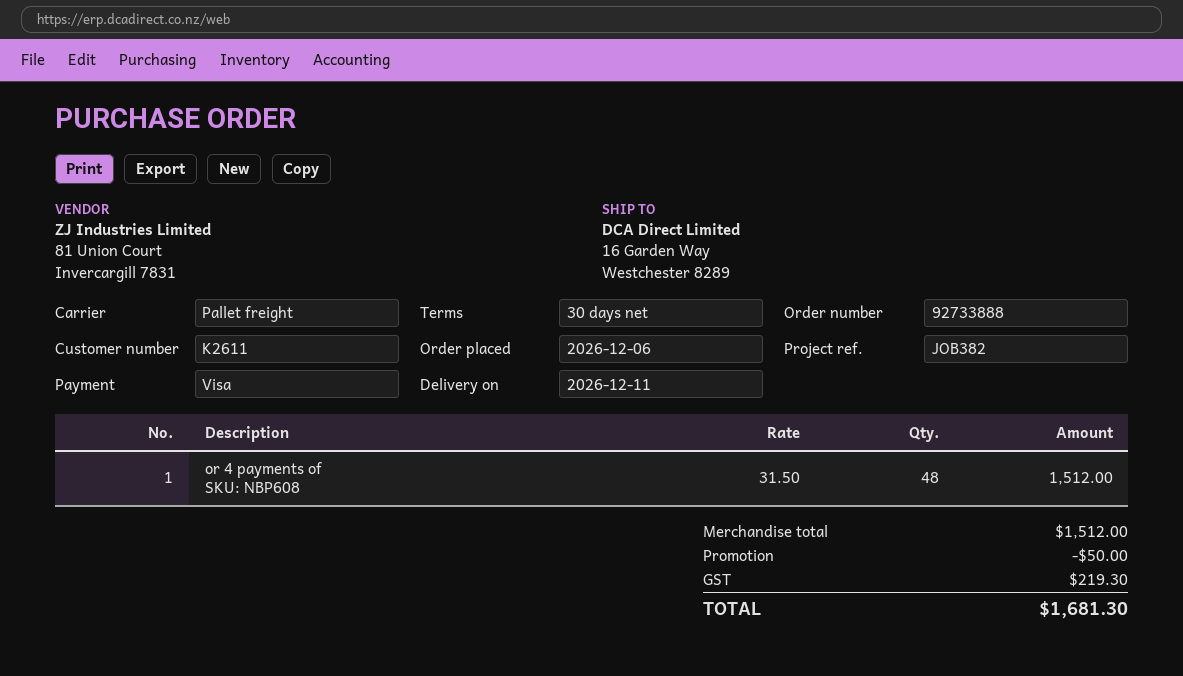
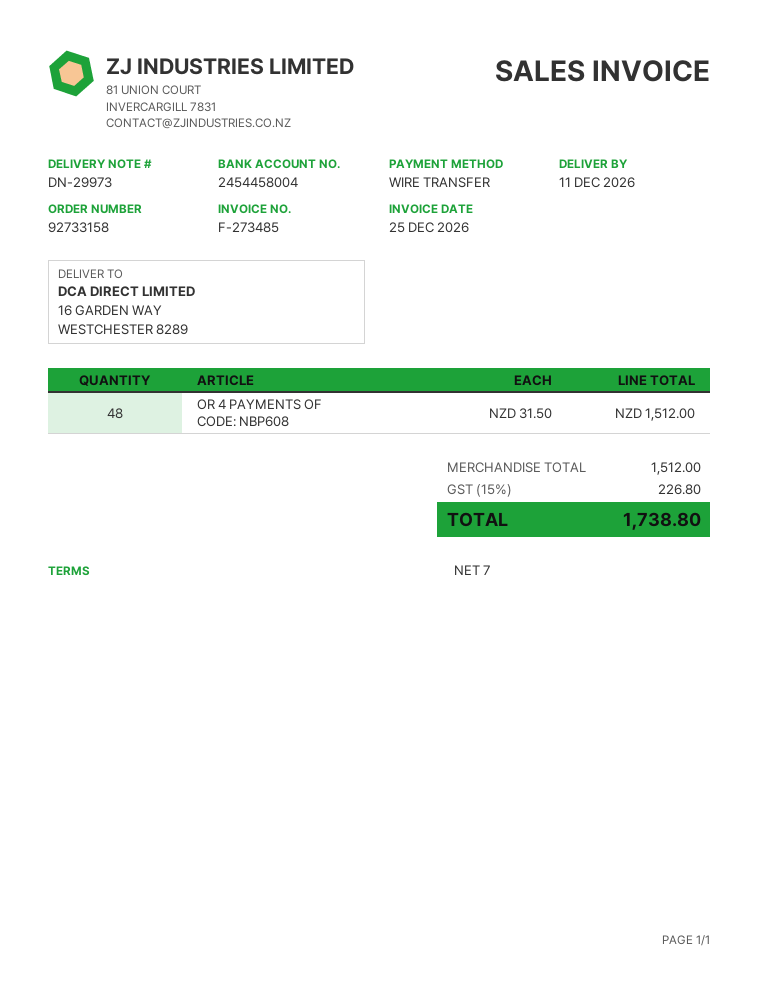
order number: 92733888 -> 92733158
payment terms: 30 days -> 7 days
payment method: Visa -> bank transfer
discount: 50.00 -> none
tax: 219.30 -> 226.80
total: 1681.30 -> 1738.80

